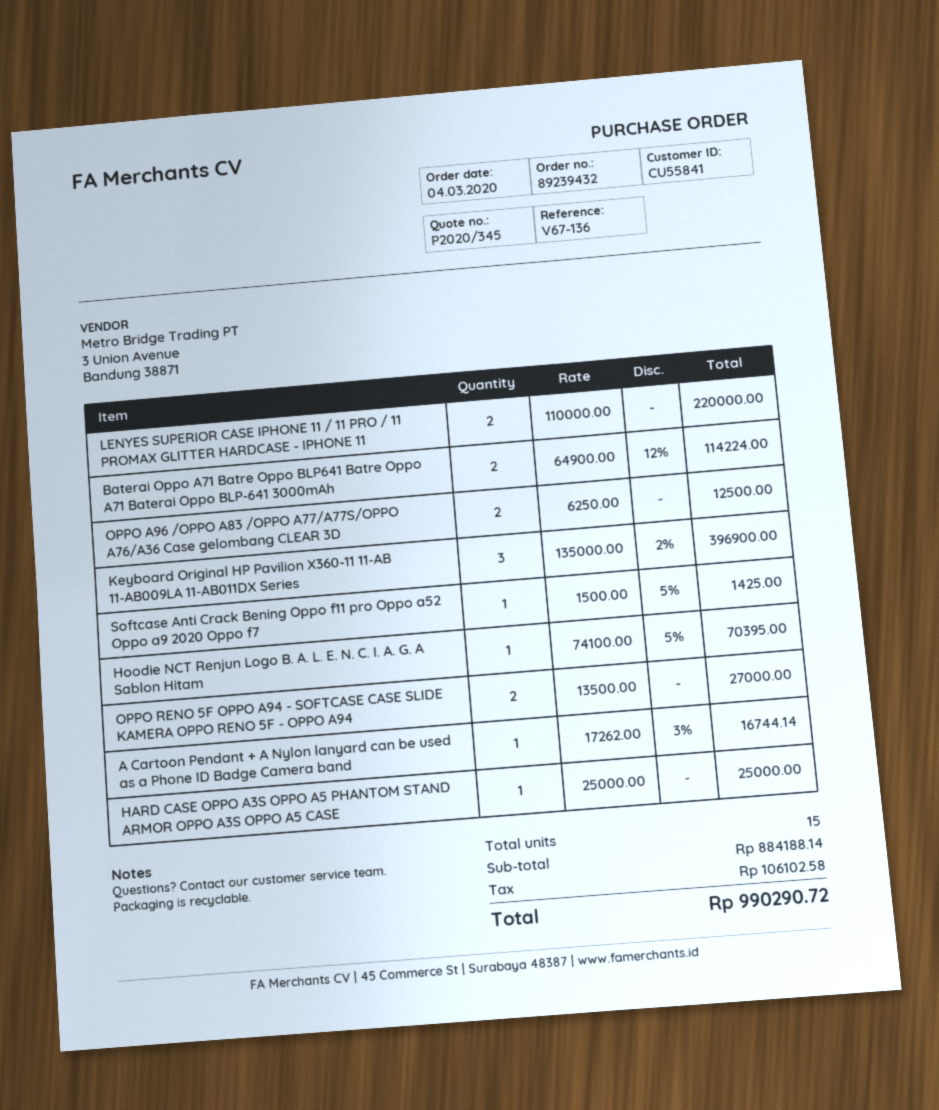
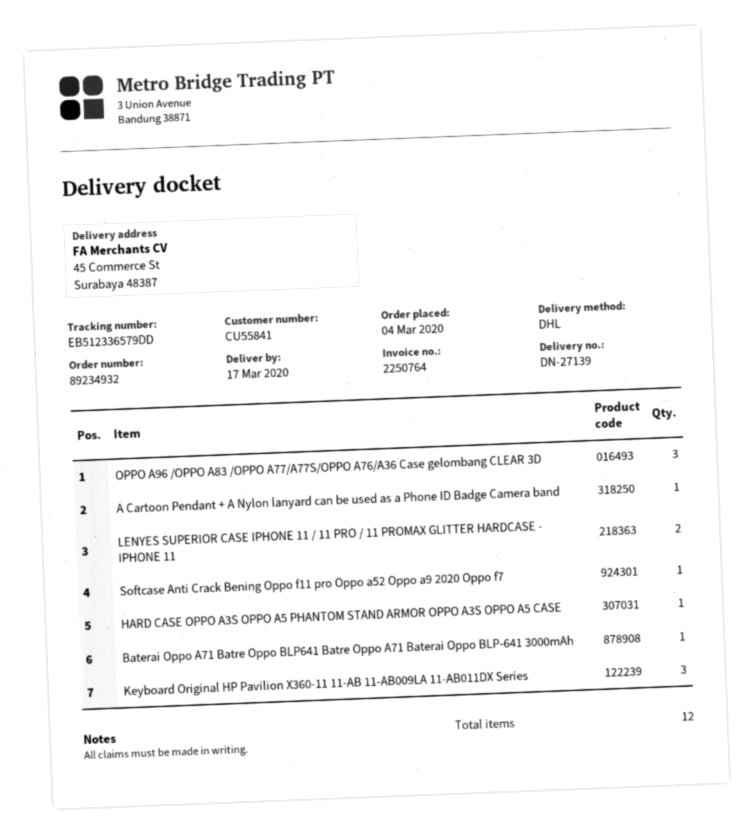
order number: 89239432 -> 89234932
Baterai Oppo A71 Batre Oppo BLP641 Batre Oppo A71 Baterai Oppo BLP-641 3000mAh: 2 -> 1
OPPO A96 /OPPO A83 /OPPO A77/A77S/OPPO A76/A36 Case gelombang CLEAR 3D: 2 -> 3
Hoodie NCT Renjun Logo B. A. L. E. N. C. I. A. G. A Sablon Hitam: 1 -> none
OPPO RENO 5F OPPO A94 - SOFTCASE CASE SLIDE KAMERA OPPO RENO 5F - OPPO A94: 2 -> none
total quantity: 15 -> 12

